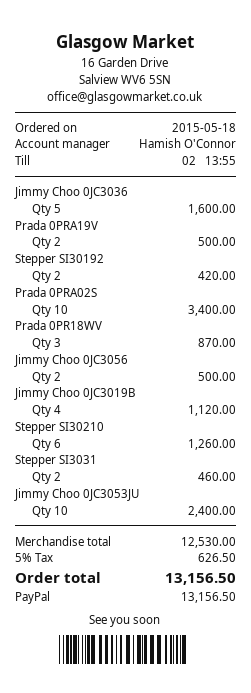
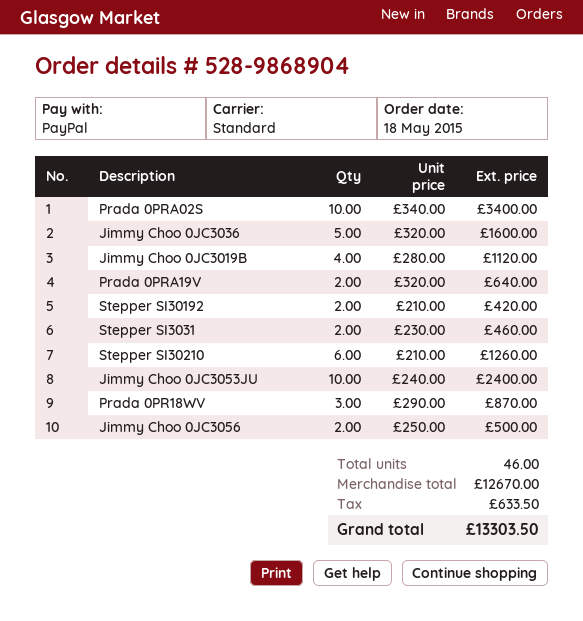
Prada 0PRA19V: 2 for 500.00 -> 2 for 640.00
subtotal: 12530.00 -> 12670.00
tax: 626.50 -> 633.50
total: 13156.50 -> 13303.50

